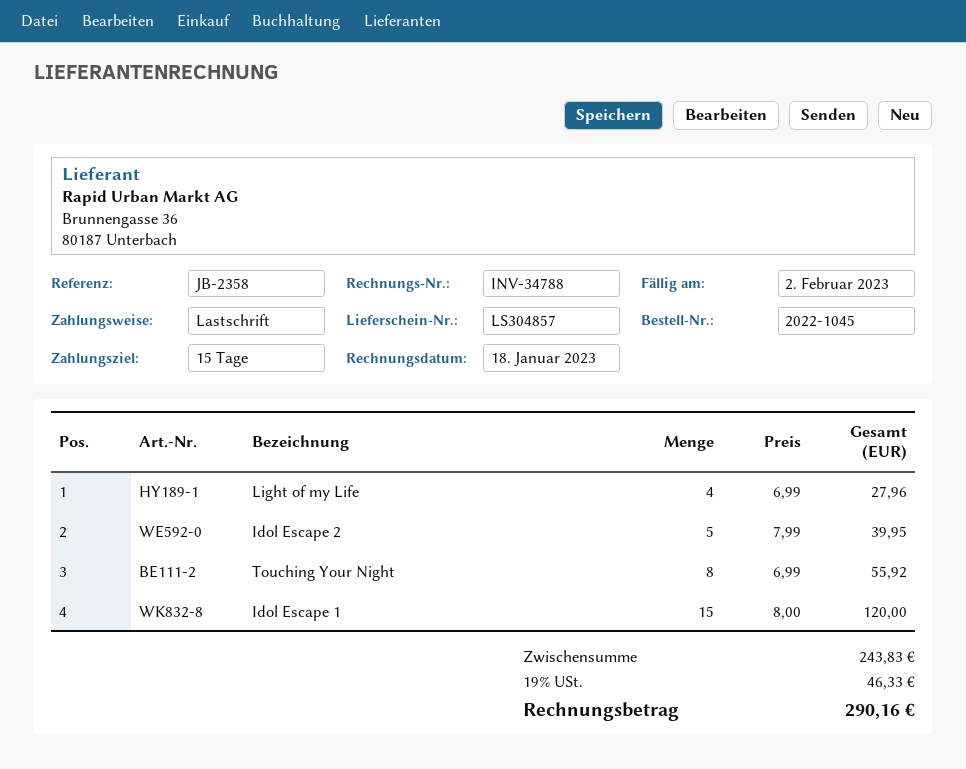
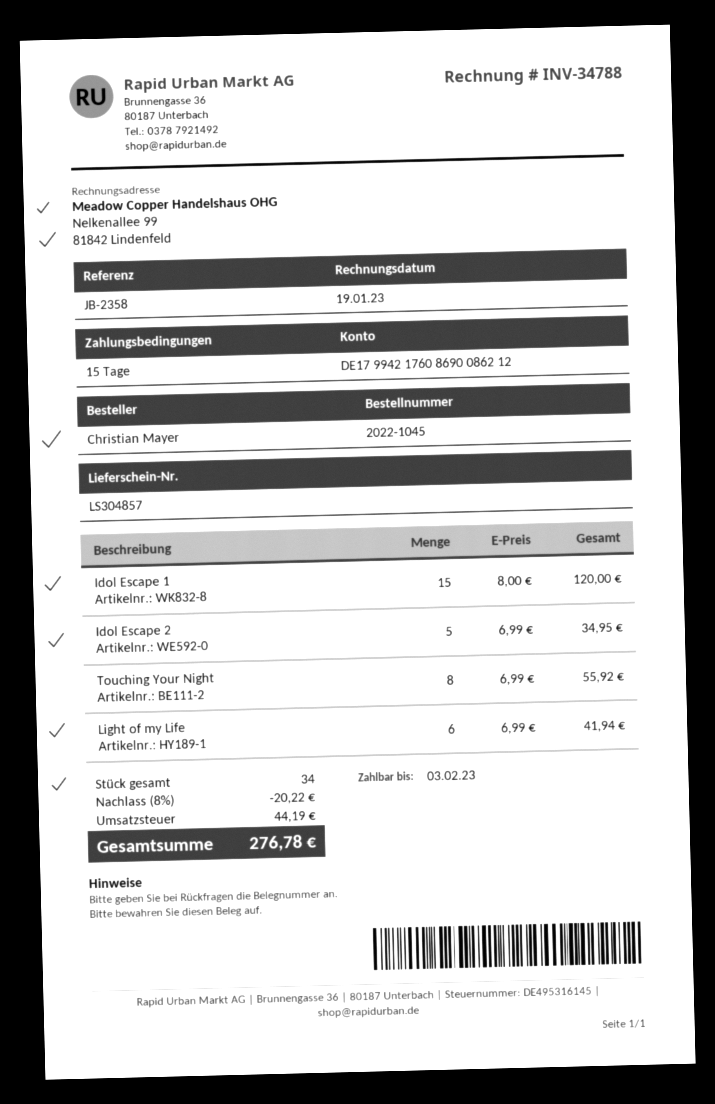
invoice date: 2023-01-18 -> 2023-01-19
due date: 2023-02-02 -> 2023-02-03
Light of my Life: 4 x 6.99 = 27.96 -> 6 x 6.99 = 41.94
Idol Escape 2: 5 x 7.99 = 39.95 -> 5 x 6.99 = 34.95
discount: none -> 8% = 20.22
tax: 46.33 -> 44.19
total: 290.16 -> 276.78

